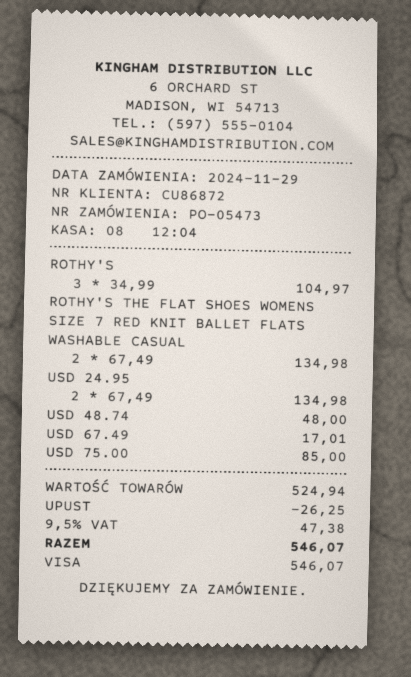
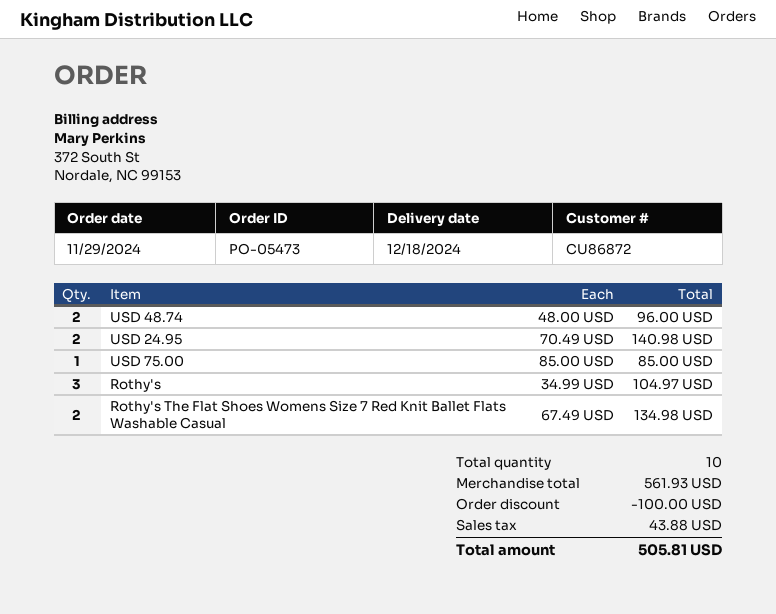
USD 24.95: 2 x 67.49 = 134.98 -> 2 x 70.49 = 140.98
USD 48.74: 1 x 48.00 = 48.00 -> 2 x 48.00 = 96.00
USD 67.49: 1 x 17.01 = 17.01 -> none
subtotal: 524.94 -> 561.93
discount: 26.25 -> 100.00
tax: 47.38 -> 43.88
total: 546.07 -> 505.81

